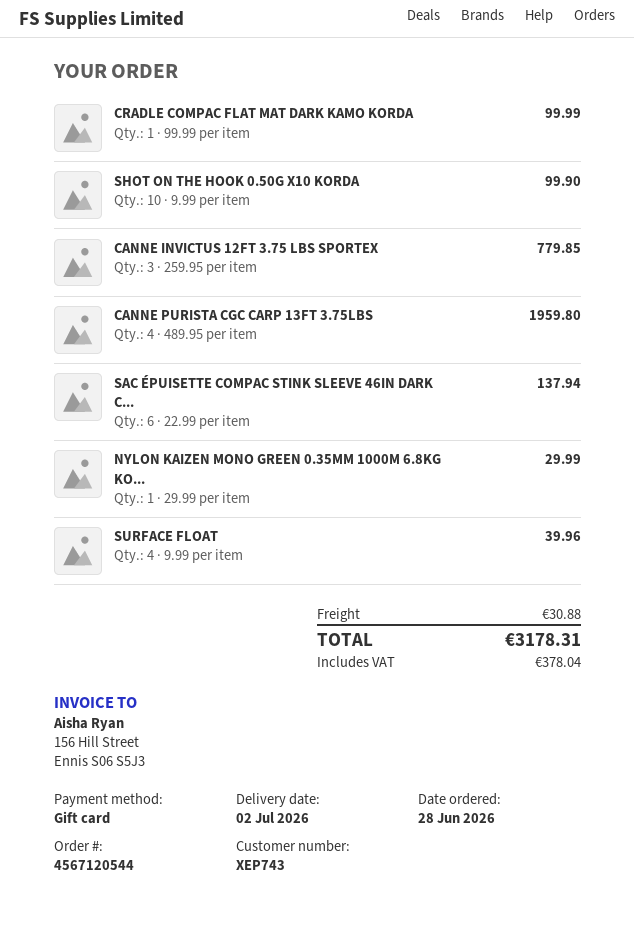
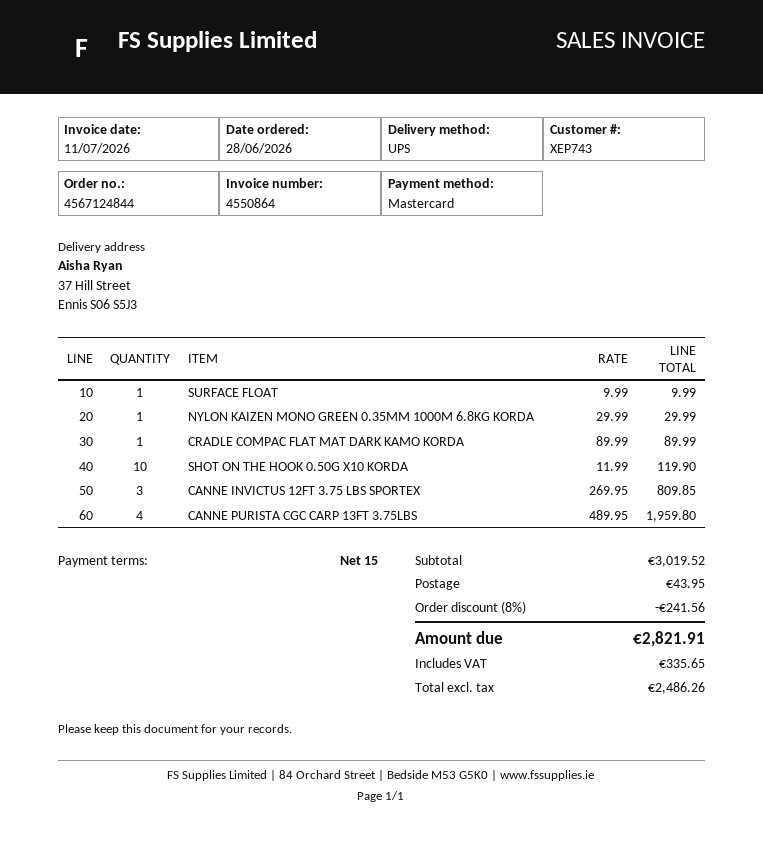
order number: 4567120544 -> 4567124844
payment method: gift card -> Mastercard
CRADLE COMPAC FLAT MAT DARK KAMO KORDA: 1 x 99.99 = 99.99 -> 1 x 89.99 = 89.99
SHOT ON THE HOOK 0.50G X10 KORDA: 10 x 9.99 = 99.90 -> 10 x 11.99 = 119.90
CANNE INVICTUS 12FT 3.75 LBS SPORTEX: 3 x 259.95 = 779.85 -> 3 x 269.95 = 809.85
SAC ÉPUISETTE COMPAC STINK SLEEVE 46IN DARK C...: 6 x 22.99 = 137.94 -> none
SURFACE FLOAT: 4 x 9.99 = 39.96 -> 1 x 9.99 = 9.99
discount: none -> 8% = 241.56
shipping: 30.88 -> 43.95
tax: 378.04 -> 335.65
total: 3178.31 -> 2821.91

